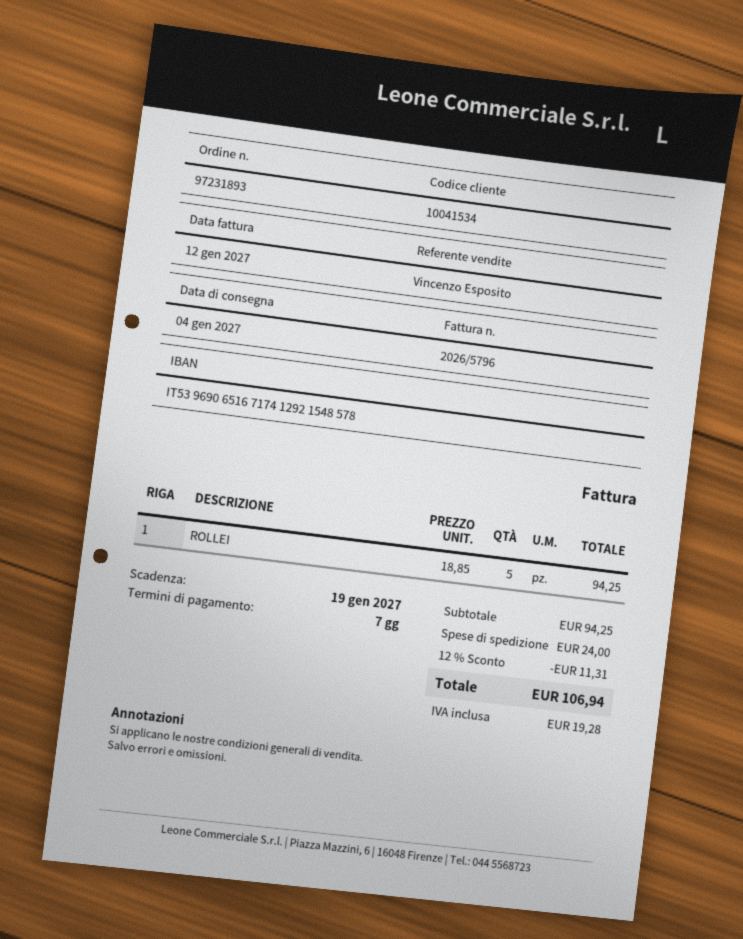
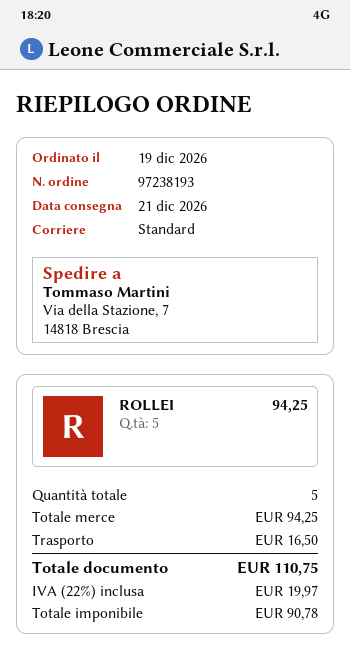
order number: 97231893 -> 97238193
delivery date: 2027-01-04 -> 2026-12-21
discount: 12% = 11.31 -> none
shipping: 24.00 -> 16.50
tax: 19.28 -> 19.97
total: 106.94 -> 110.75

